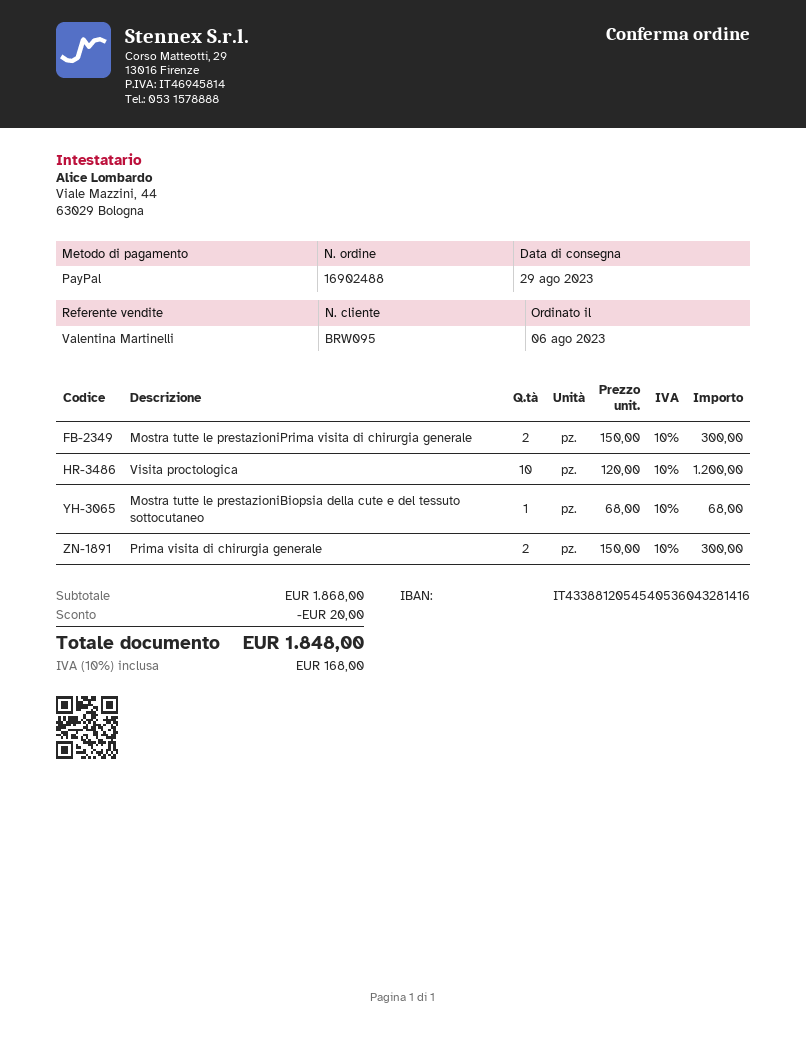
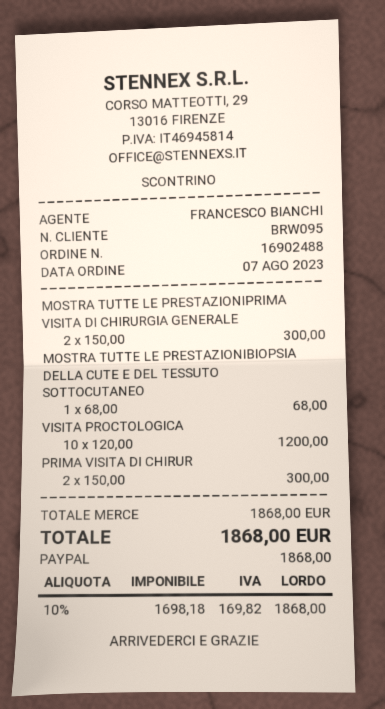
order date: 2023-08-06 -> 2023-08-07
sales rep: Valentina Martinelli -> FRANCESCO BIANCHI
discount: 20.00 -> none
tax: 10% = 168.00 -> 10% = 169.82
total: 1848.00 -> 1868.00

